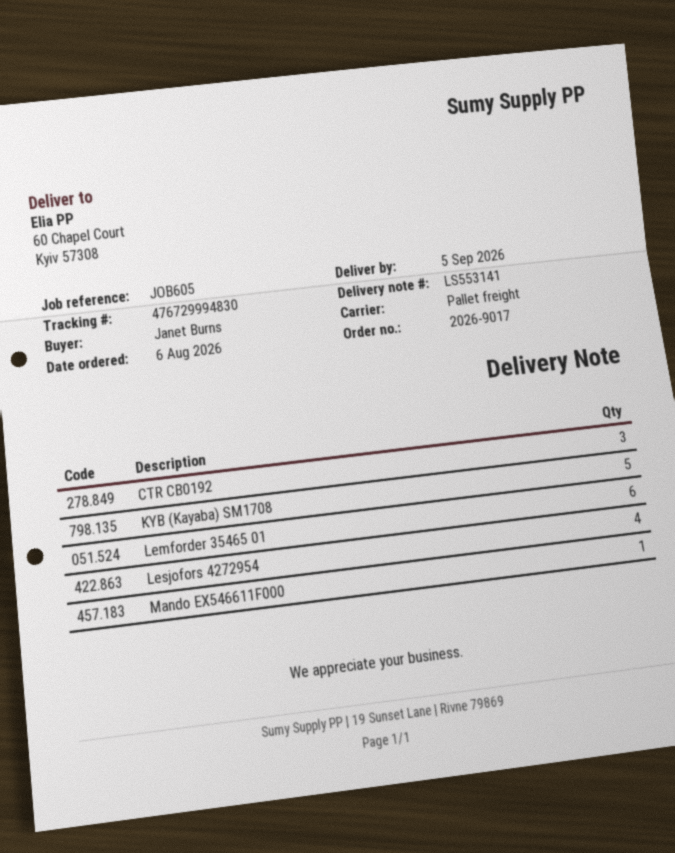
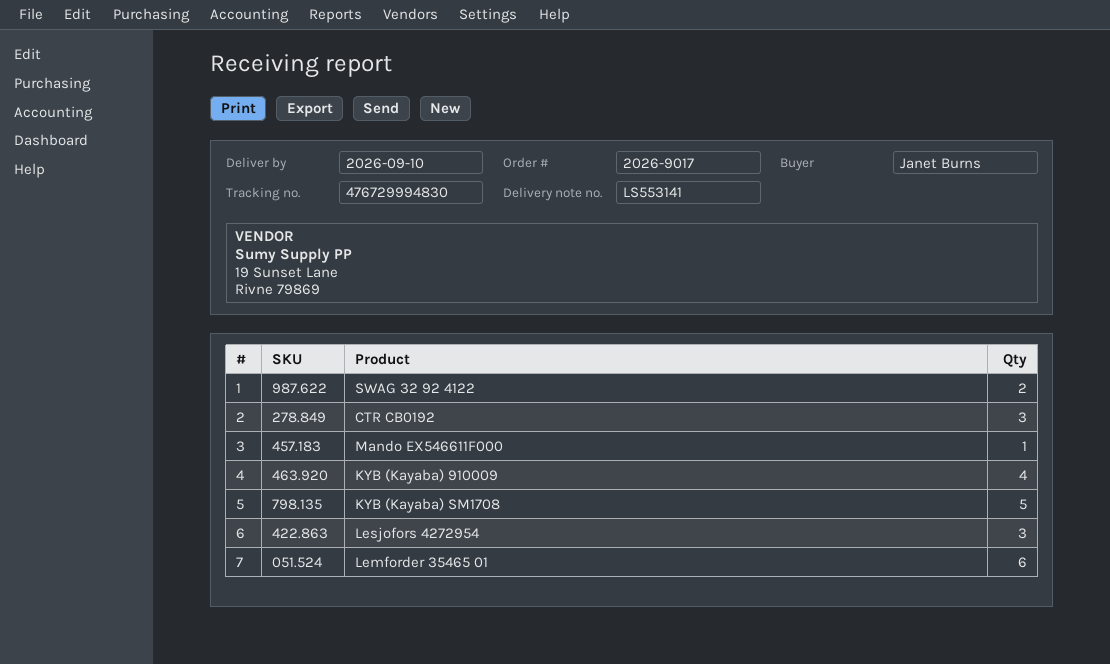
delivery date: 2026-09-05 -> 2026-09-10
Lesjofors 4272954: 4 -> 3
SWAG 32 92 4122: none -> 2
KYB (Kayaba) 910009: none -> 4

